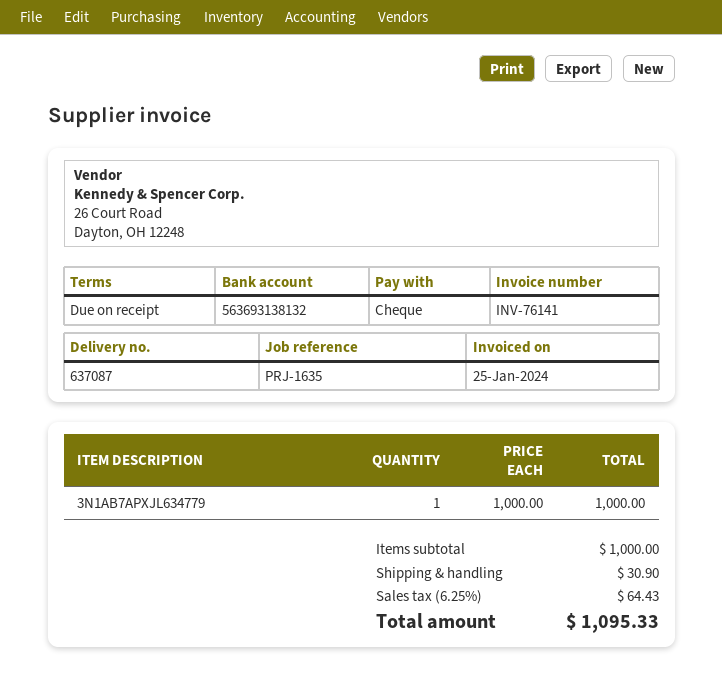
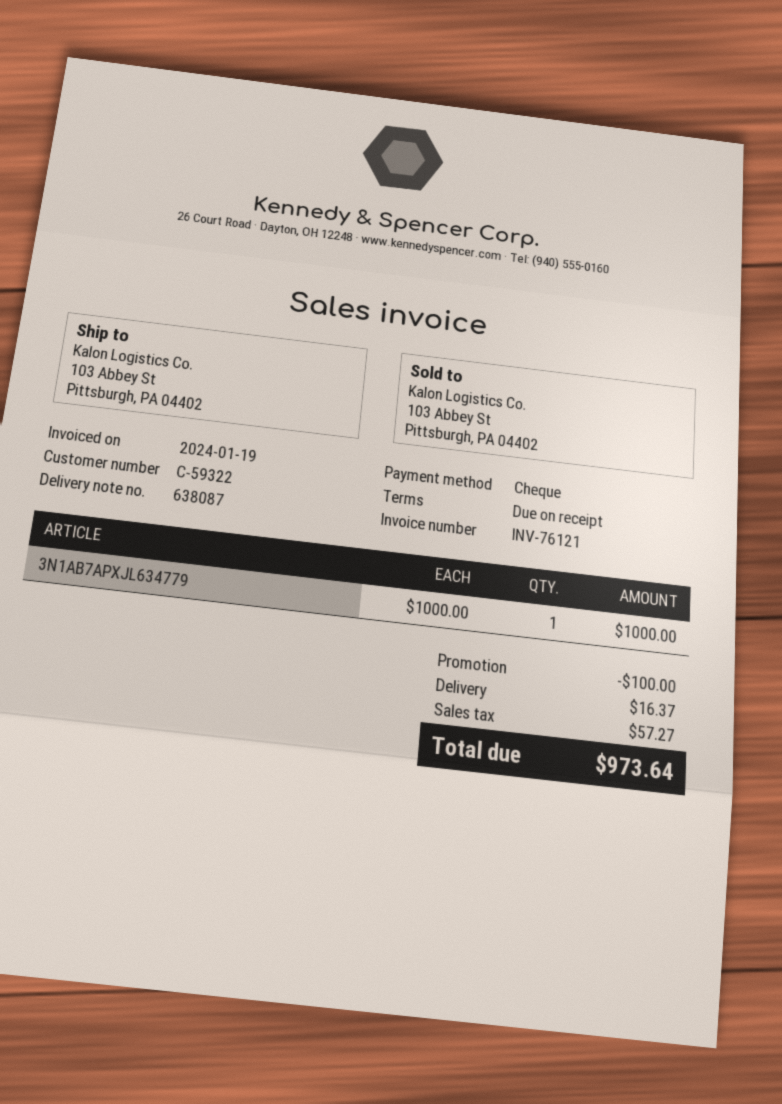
delivery note number: 637087 -> 638087
invoice number: INV-76141 -> INV-76121
invoice date: 2024-01-25 -> 2024-01-19
discount: none -> 100.00
shipping: 30.90 -> 16.37
tax: 64.43 -> 57.27
total: 1095.33 -> 973.64

